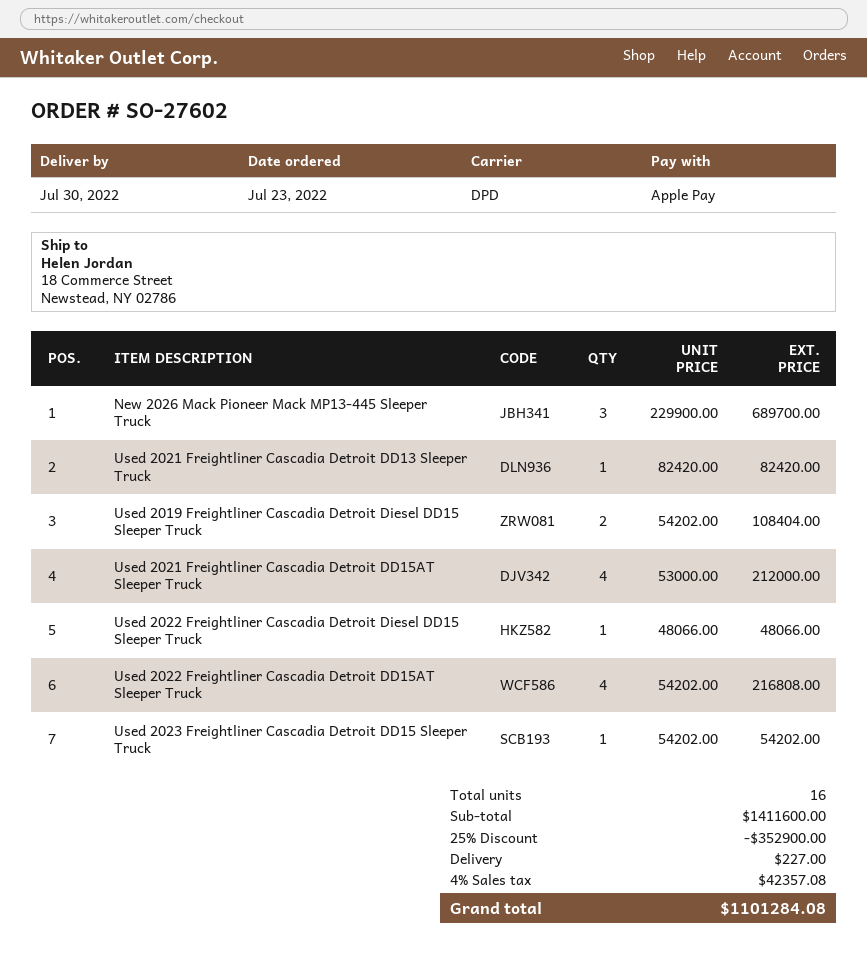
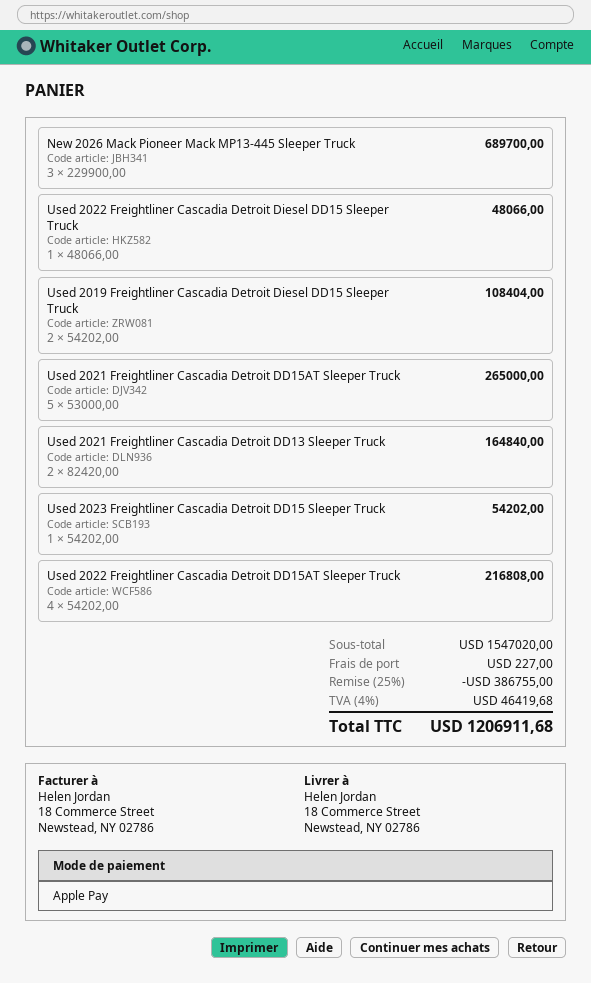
Used 2021 Freightliner Cascadia Detroit DD13 Sleeper Truck: 1 x 82420.00 = 82420.00 -> 2 x 82420.00 = 164840.00
Used 2021 Freightliner Cascadia Detroit DD15AT Sleeper Truck: 4 x 53000.00 = 212000.00 -> 5 x 53000.00 = 265000.00
subtotal: 1411600.00 -> 1547020.00
discount: 25% = 352900.00 -> 25% = 386755.00
tax: 4% = 42357.08 -> 4% = 46419.68
total: 1101284.08 -> 1206911.68

